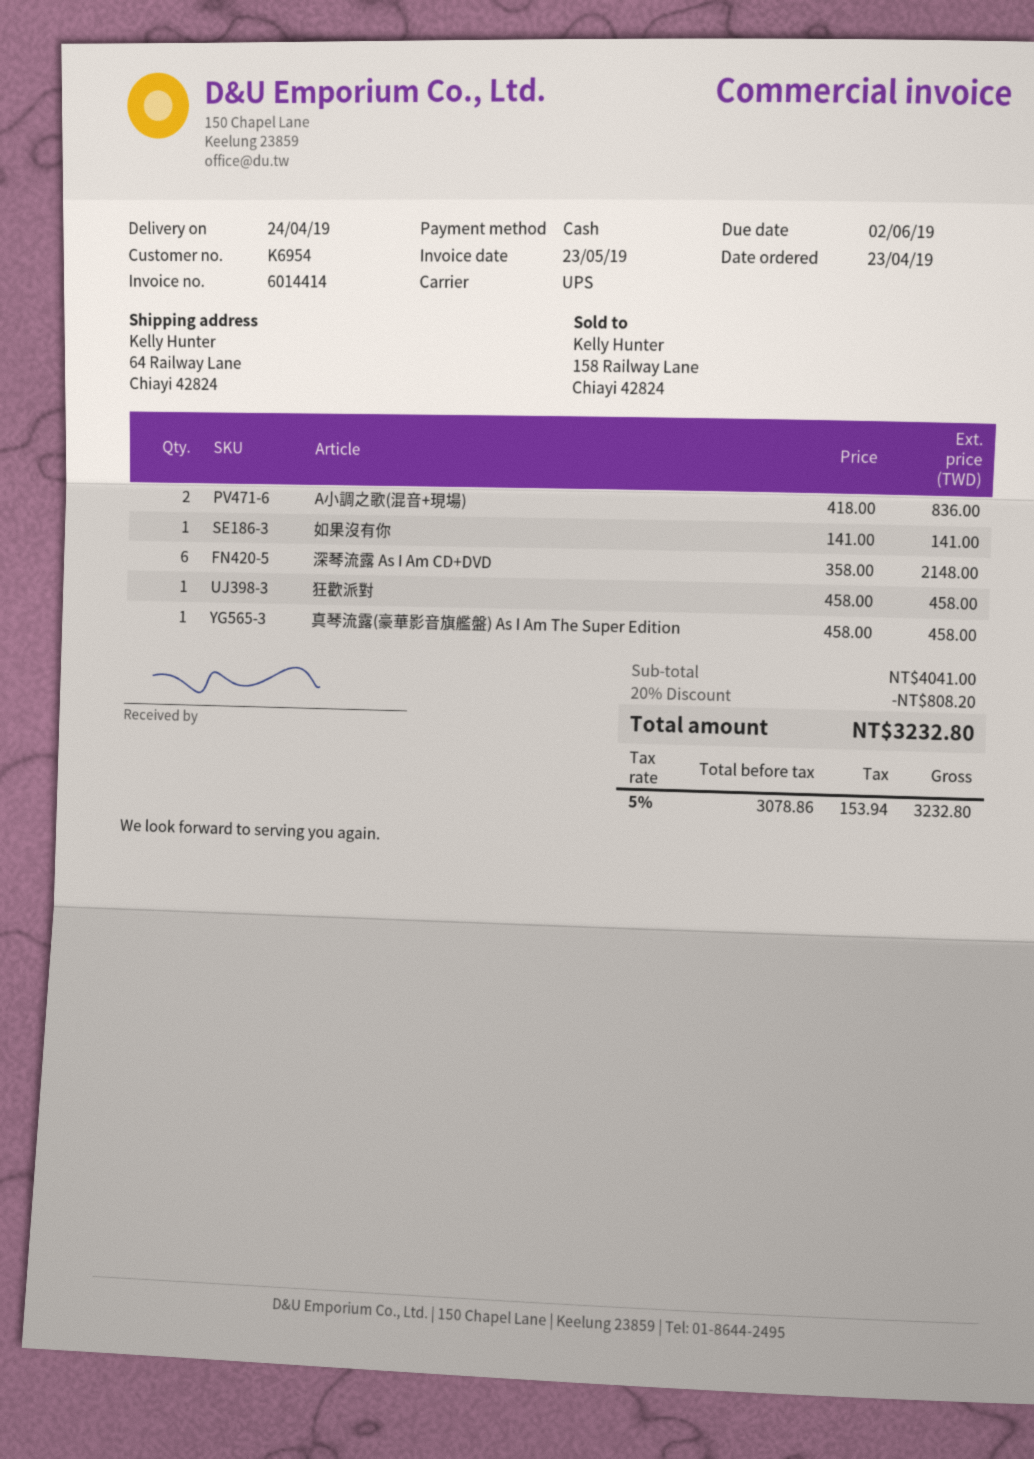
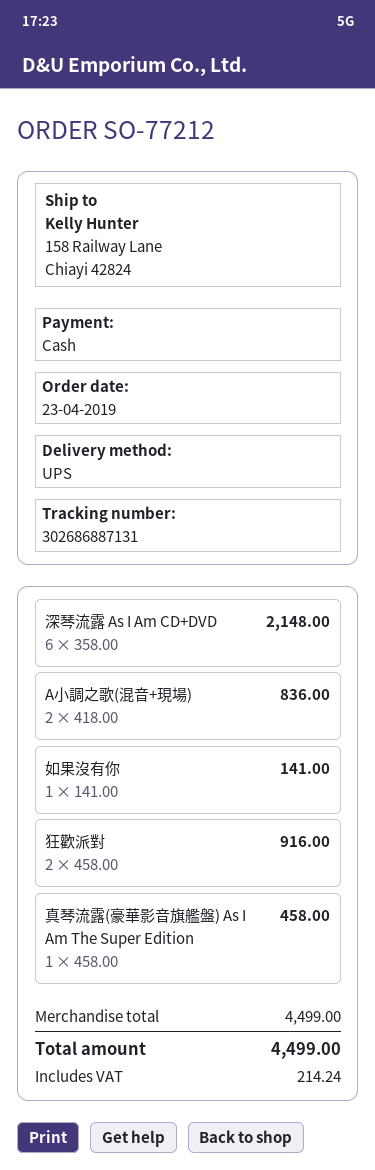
ship to: 64 Railway Lane, Chiayi 42824 -> 158 Railway Lane, Chiayi 42824
狂歡派對: 1 x 458.00 = 458.00 -> 2 x 458.00 = 916.00
subtotal: 4041.00 -> 4499.00
discount: 20% = 808.20 -> none
tax: 153.94 -> 214.24
total: 3232.80 -> 4499.00

